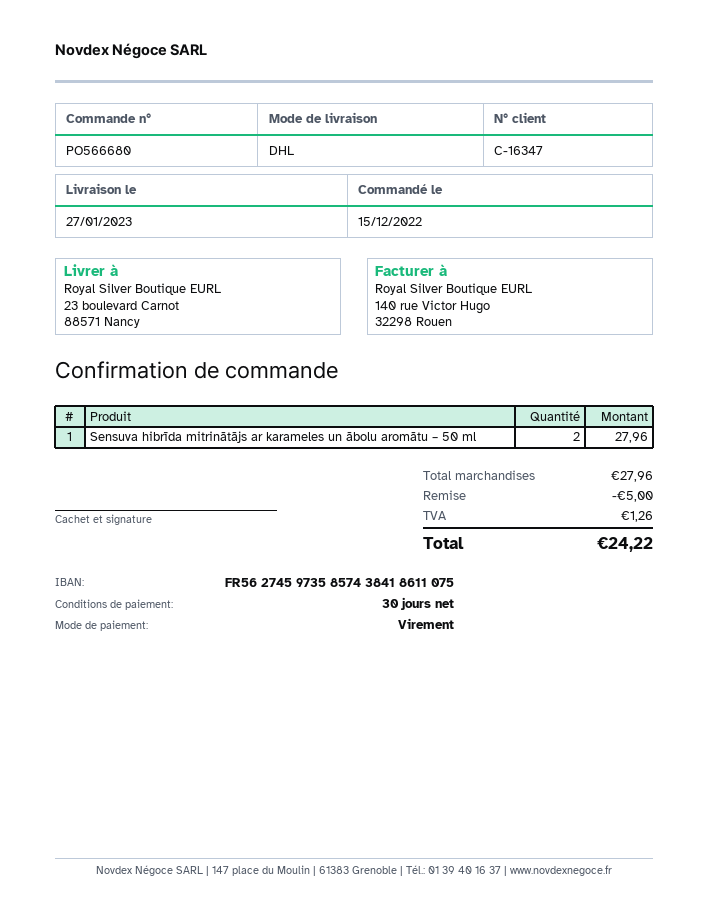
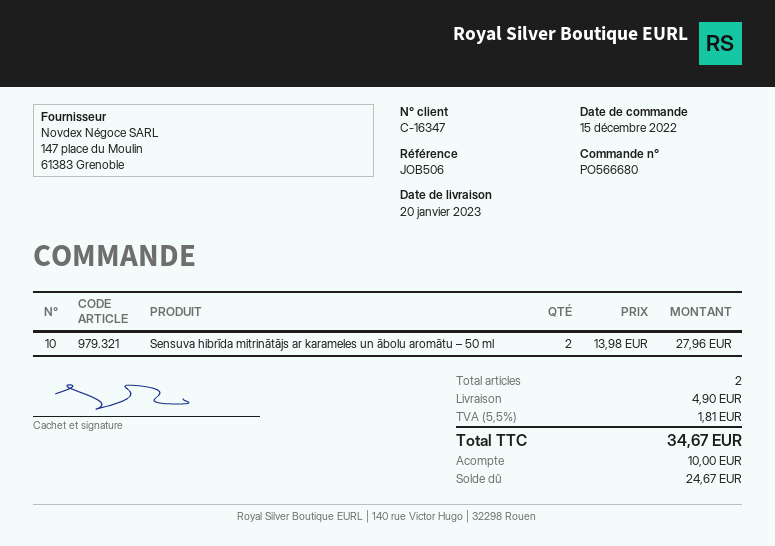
delivery date: 2023-01-27 -> 2023-01-20
discount: 5.00 -> none
shipping: none -> 4.90
tax: 1.26 -> 1.81
total: 24.22 -> 34.67

